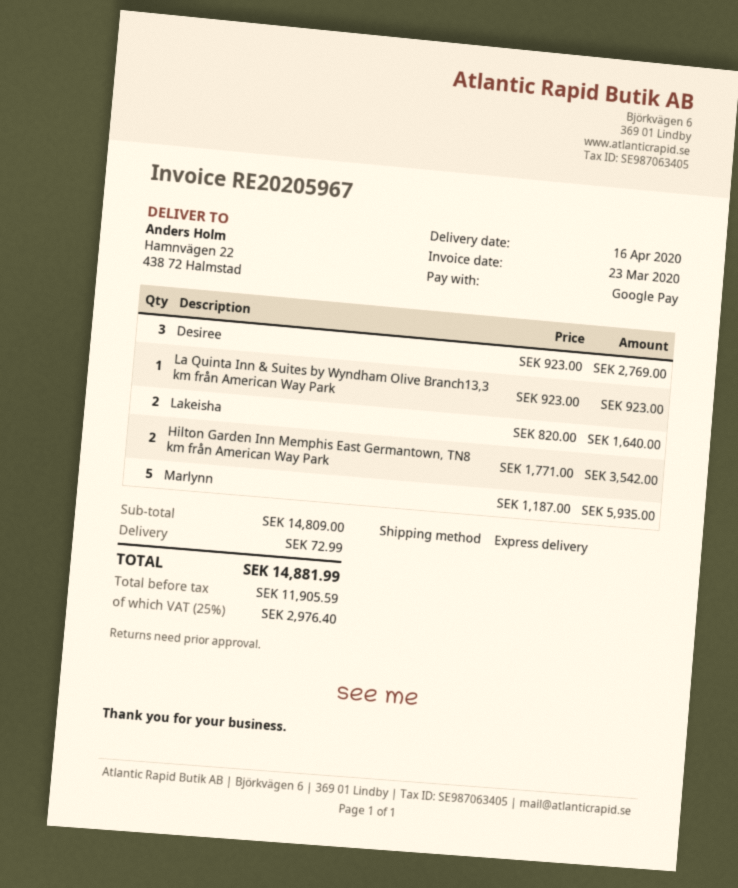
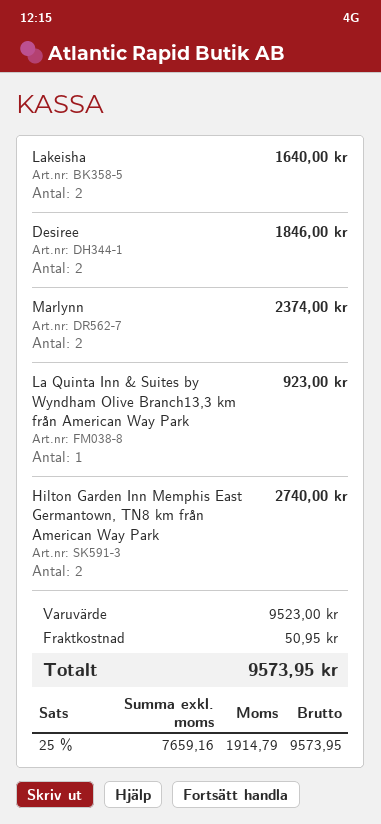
Desiree: 3 for 2769.00 -> 2 for 1846.00
Hilton Garden Inn Memphis East Germantown, TN8 km från American Way Park: 2 for 3542.00 -> 2 for 2740.00
Marlynn: 5 for 5935.00 -> 2 for 2374.00
subtotal: 14809.00 -> 9523.00
shipping: 72.99 -> 50.95
net: 11905.59 -> 7659.16
tax: 25% = 2976.40 -> 25% = 1914.79
total: 14881.99 -> 9573.95

